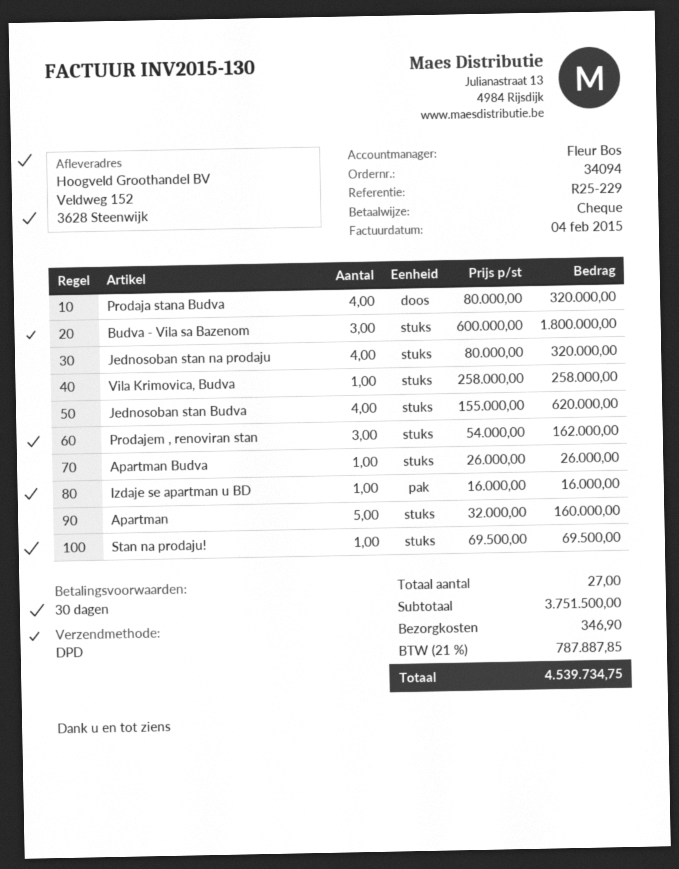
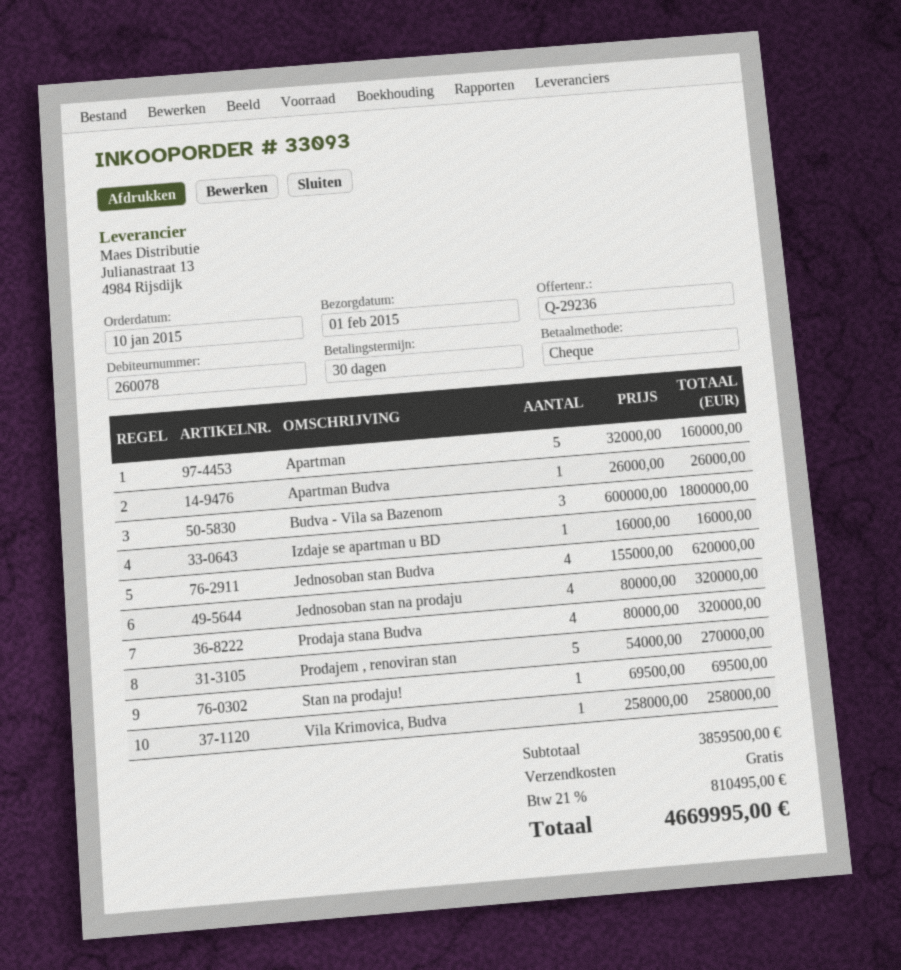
order number: 34094 -> 33093
Prodajem , renoviran stan: 3 x 54000.00 = 162000.00 -> 5 x 54000.00 = 270000.00
subtotal: 3751500.00 -> 3859500.00
shipping: 346.90 -> 0.00
tax: 21% = 787887.85 -> 21% = 810495.00
total: 4539734.75 -> 4669995.00

